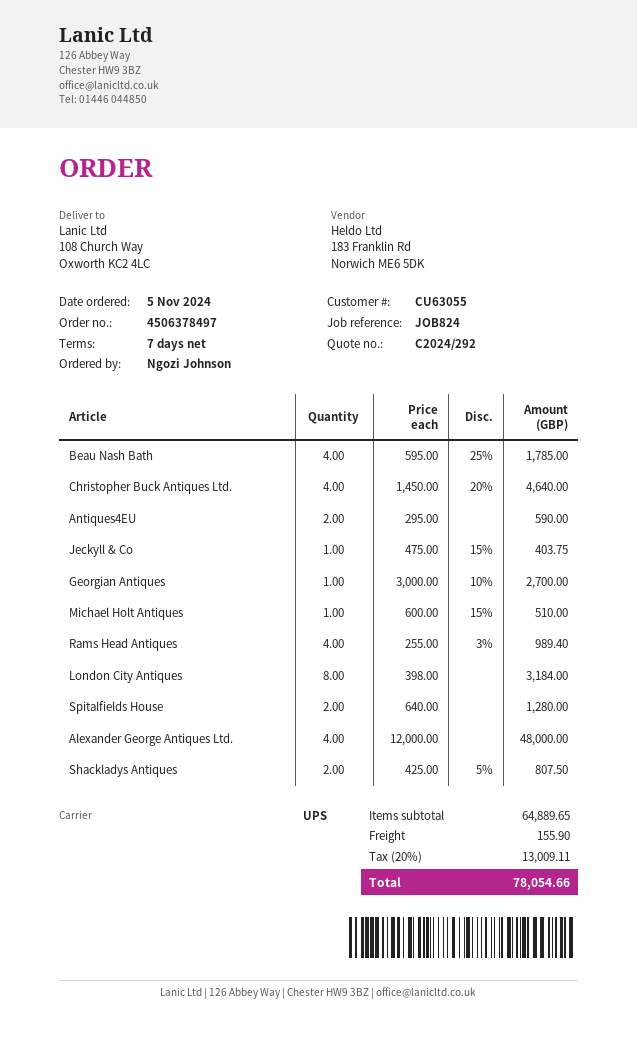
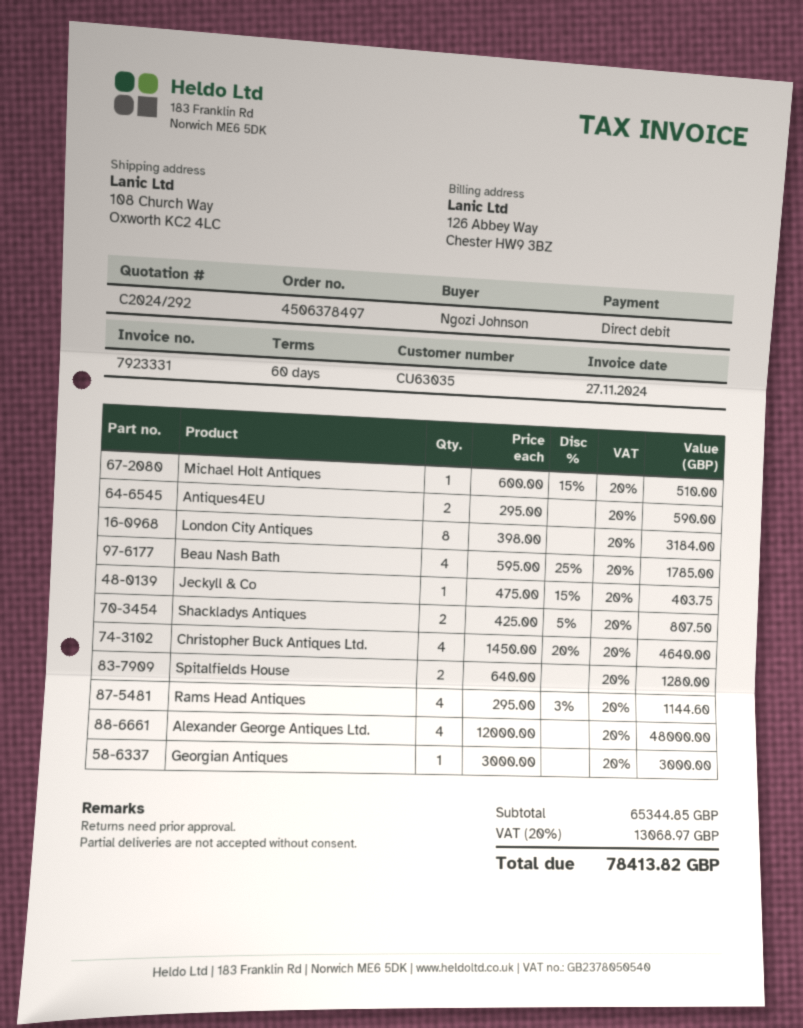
payment terms: 7 days -> 60 days
customer number: CU63055 -> CU63035
Georgian Antiques: 1 x 3000.00 - 10% = 2700.00 -> 1 x 3000.00 = 3000.00
Rams Head Antiques: 4 x 255.00 - 3% = 989.40 -> 4 x 295.00 - 3% = 1144.60
subtotal: 64889.65 -> 65344.85
shipping: 155.90 -> none
tax: 20% = 13009.11 -> 20% = 13068.97
total: 78054.66 -> 78413.82

